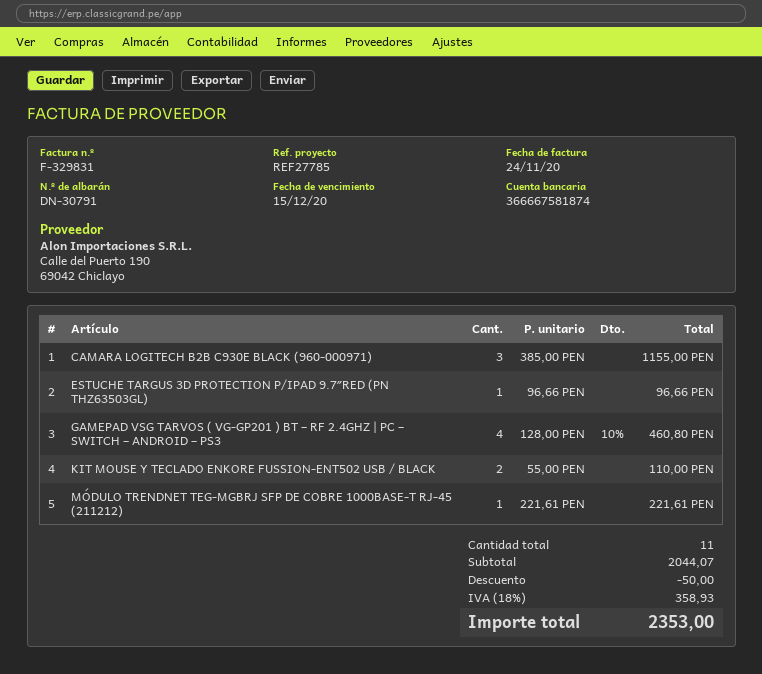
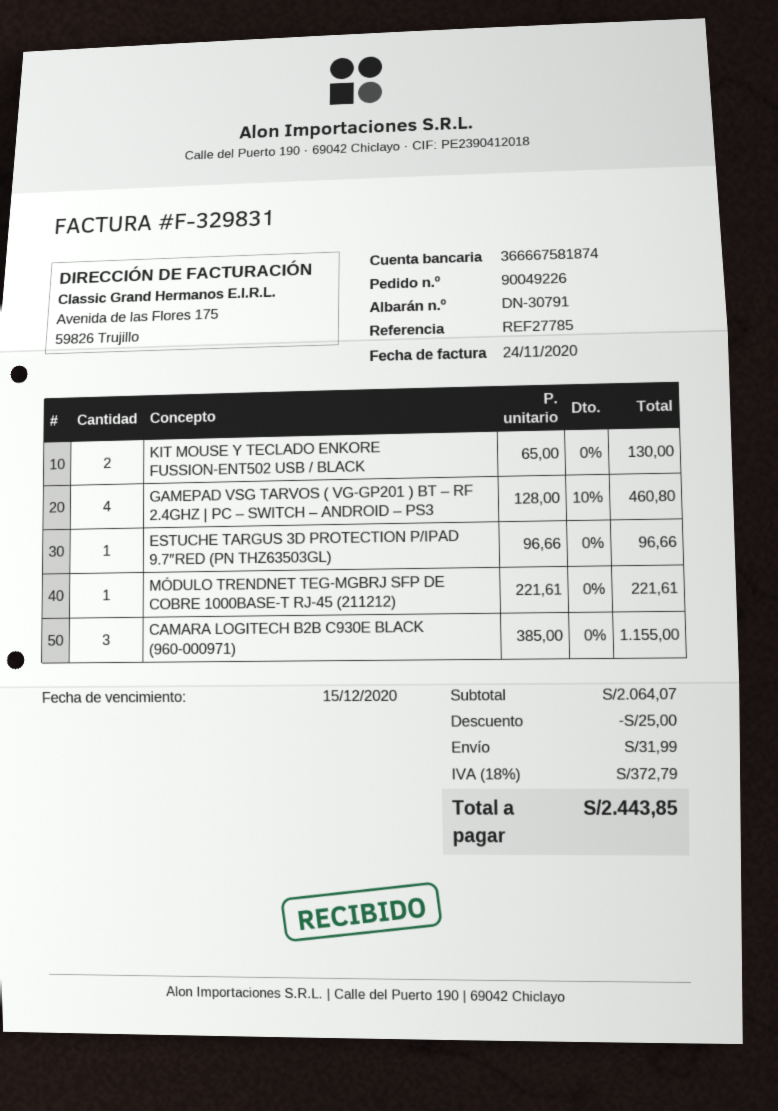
KIT MOUSE Y TECLADO ENKORE FUSSION-ENT502 USB / BLACK: 2 x 55.00 = 110.00 -> 2 x 65.00 = 130.00
subtotal: 2044.07 -> 2064.07
discount: 50.00 -> 25.00
shipping: none -> 31.99
tax: 18% = 358.93 -> 18% = 372.79
total: 2353.00 -> 2443.85

